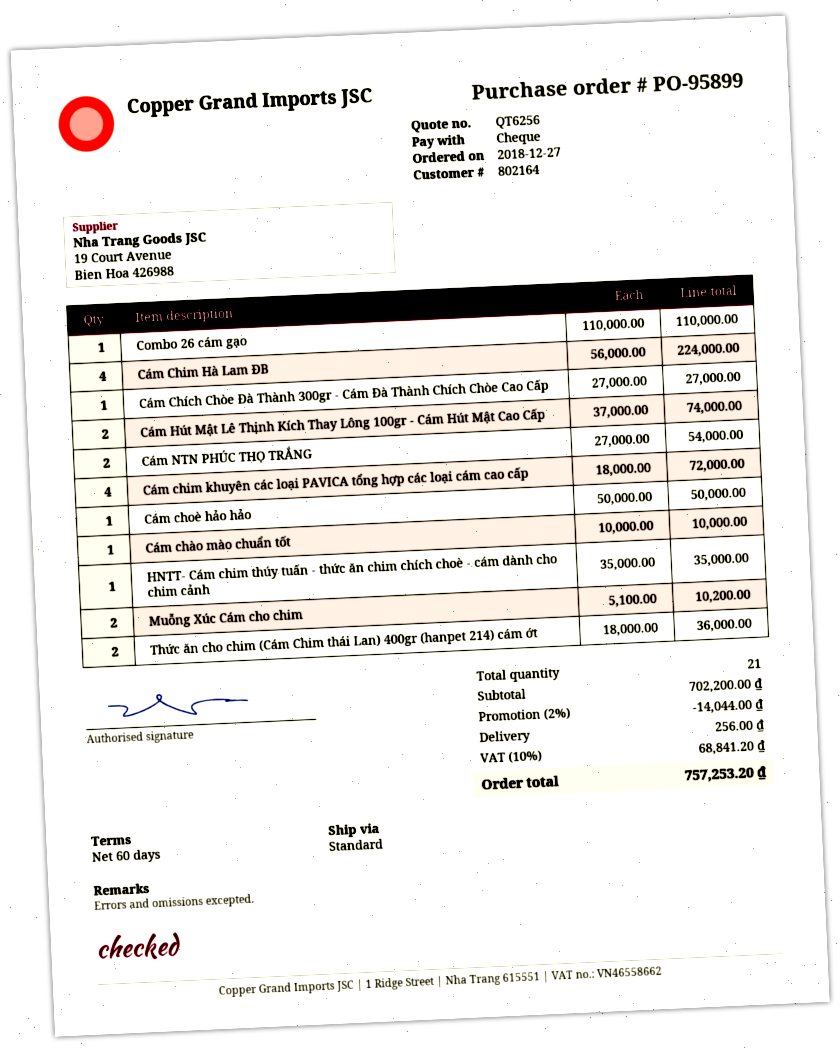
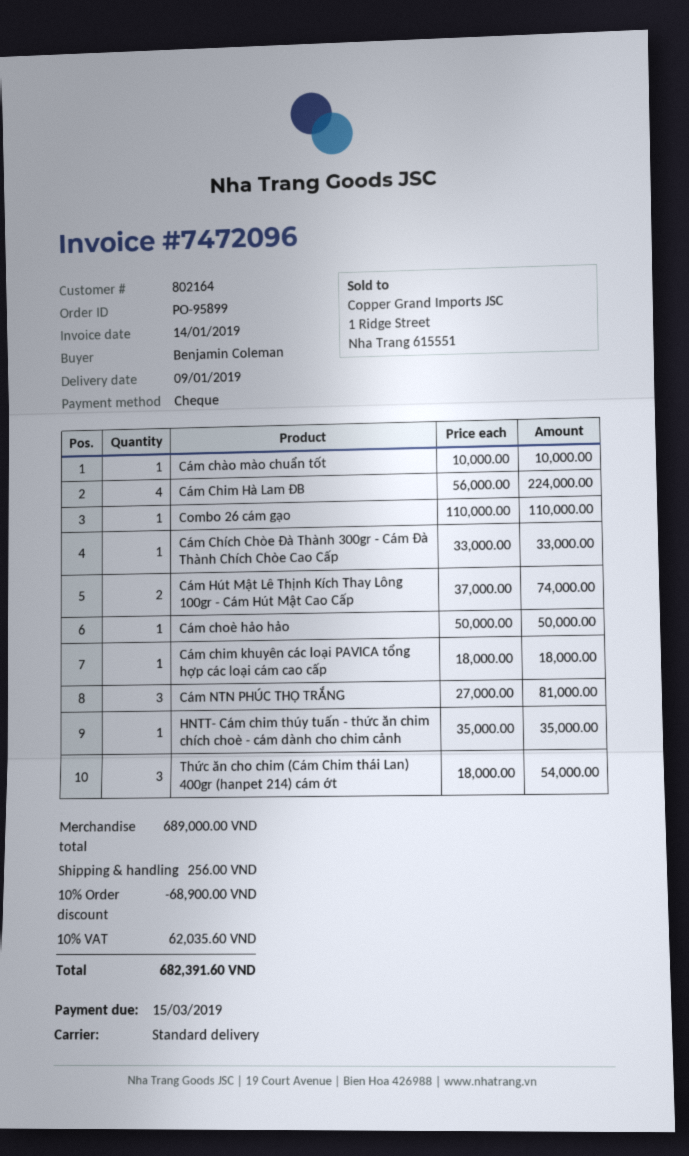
Cám Chích Chòe Đà Thành 300gr - Cám Đà Thành Chích Chòe Cao Cấp: 1 x 27000.00 = 27000.00 -> 1 x 33000.00 = 33000.00
Cám NTN PHÚC THỌ TRẮNG: 2 x 27000.00 = 54000.00 -> 3 x 27000.00 = 81000.00
Cám chim khuyên các loại PAVICA tổng hợp các loại cám cao cấp: 4 x 18000.00 = 72000.00 -> 1 x 18000.00 = 18000.00
Muỗng Xúc Cám cho chim: 2 x 5100.00 = 10200.00 -> none
Thức ăn cho chim (Cám Chim thái Lan) 400gr (hanpet 214) cám ớt: 2 x 18000.00 = 36000.00 -> 3 x 18000.00 = 54000.00
subtotal: 702200.00 -> 689000.00
discount: 2% = 14044.00 -> 10% = 68900.00
tax: 10% = 68841.20 -> 10% = 62035.60
total: 757253.20 -> 682391.60

